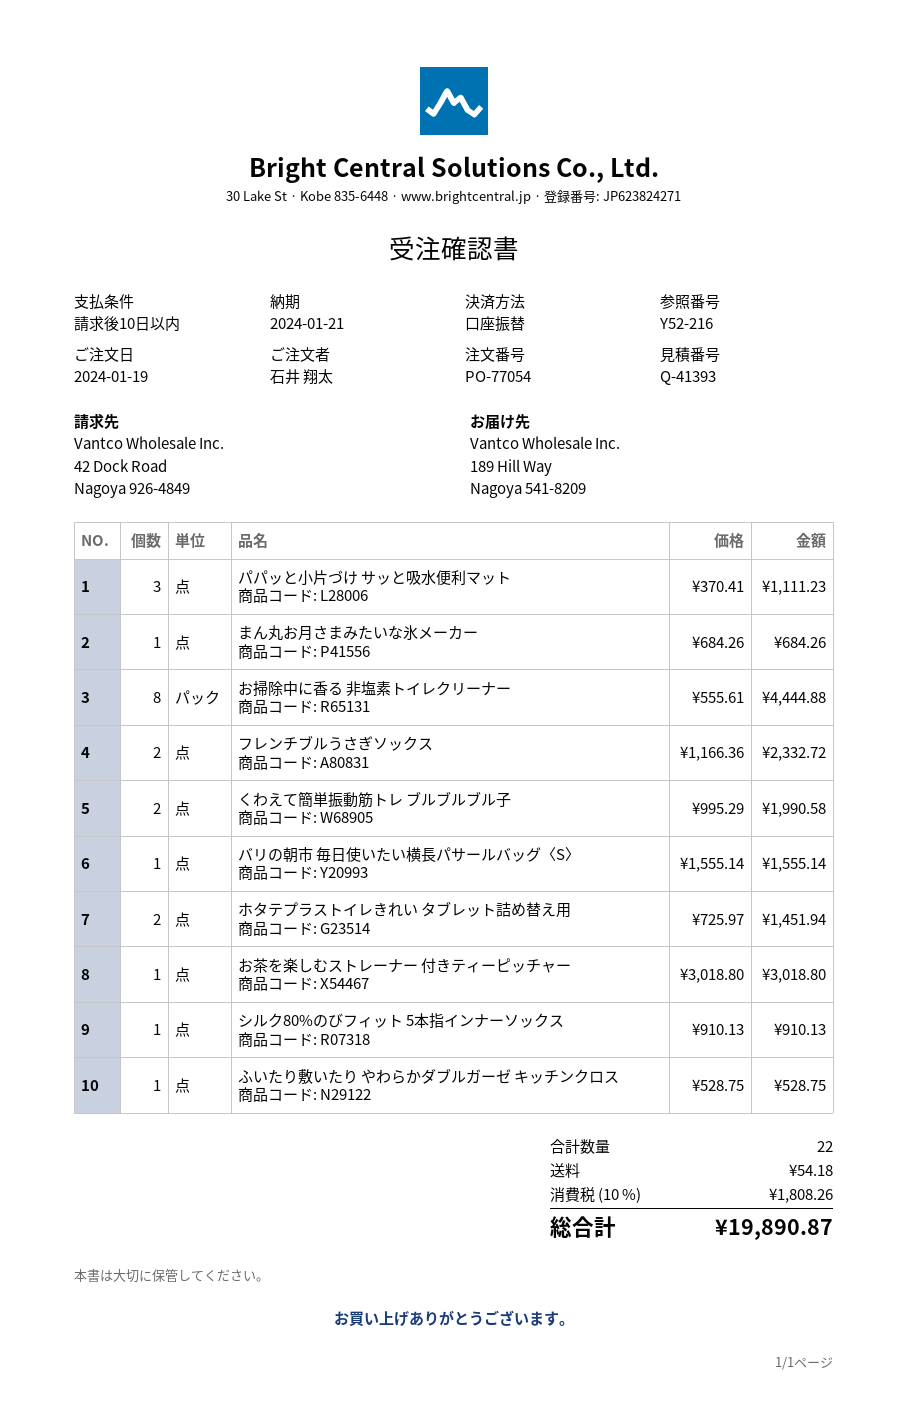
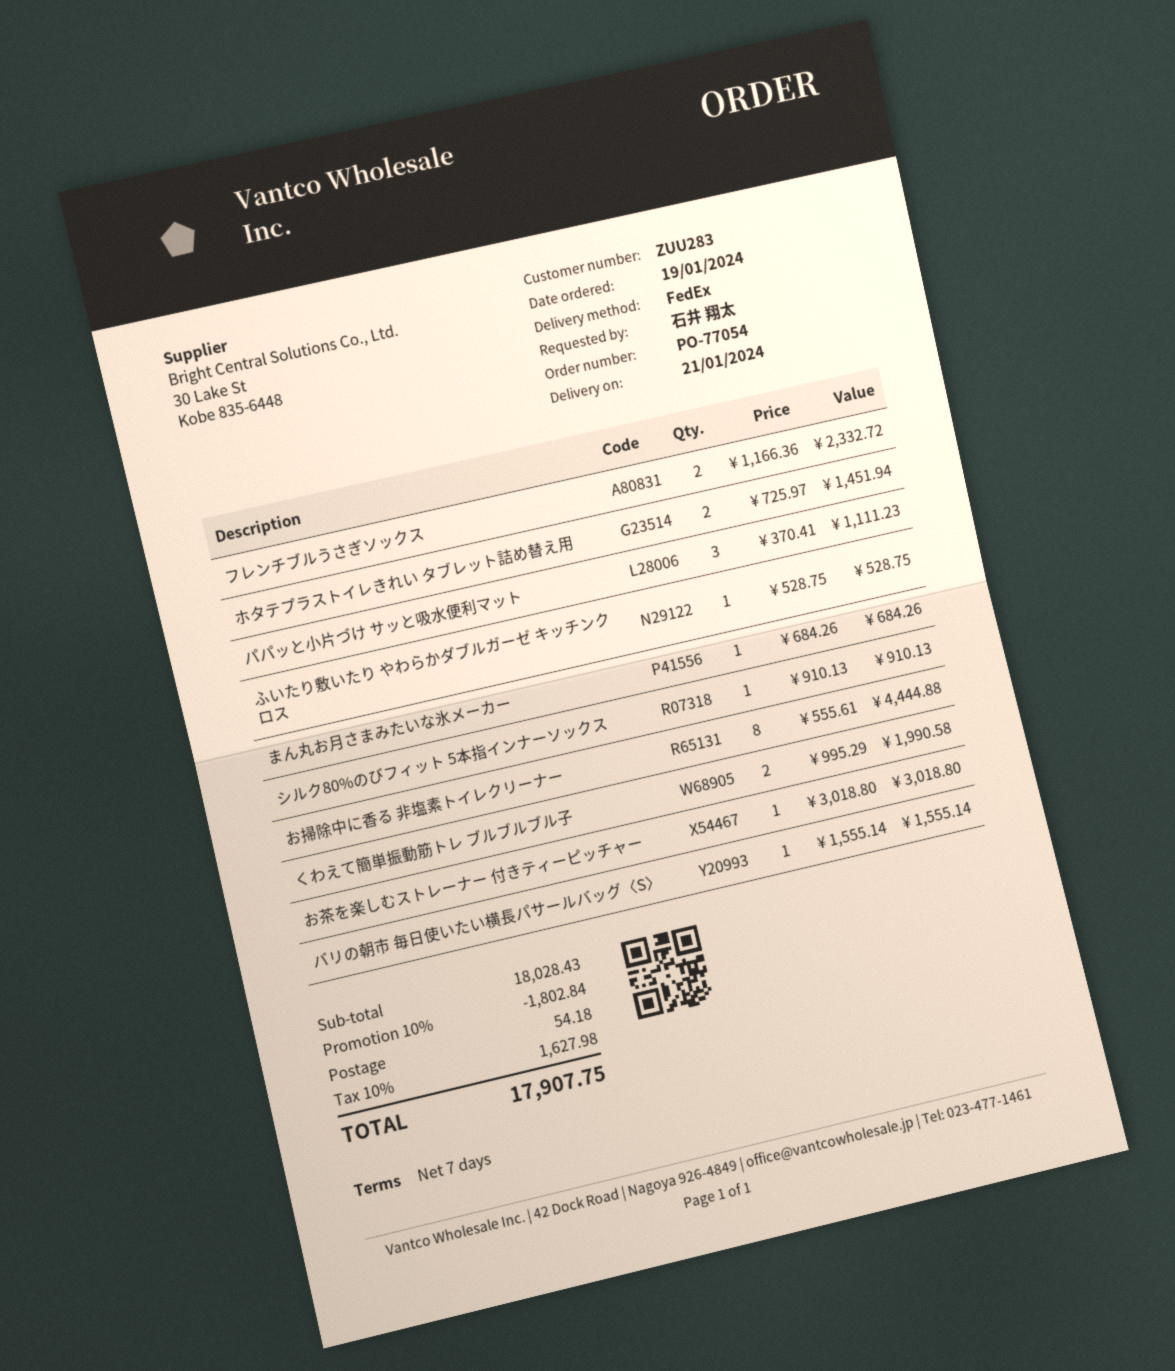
payment terms: 10 days -> 7 days
discount: none -> 10% = 1802.84
tax: 10% = 1808.26 -> 10% = 1627.98
total: 19890.87 -> 17907.75

